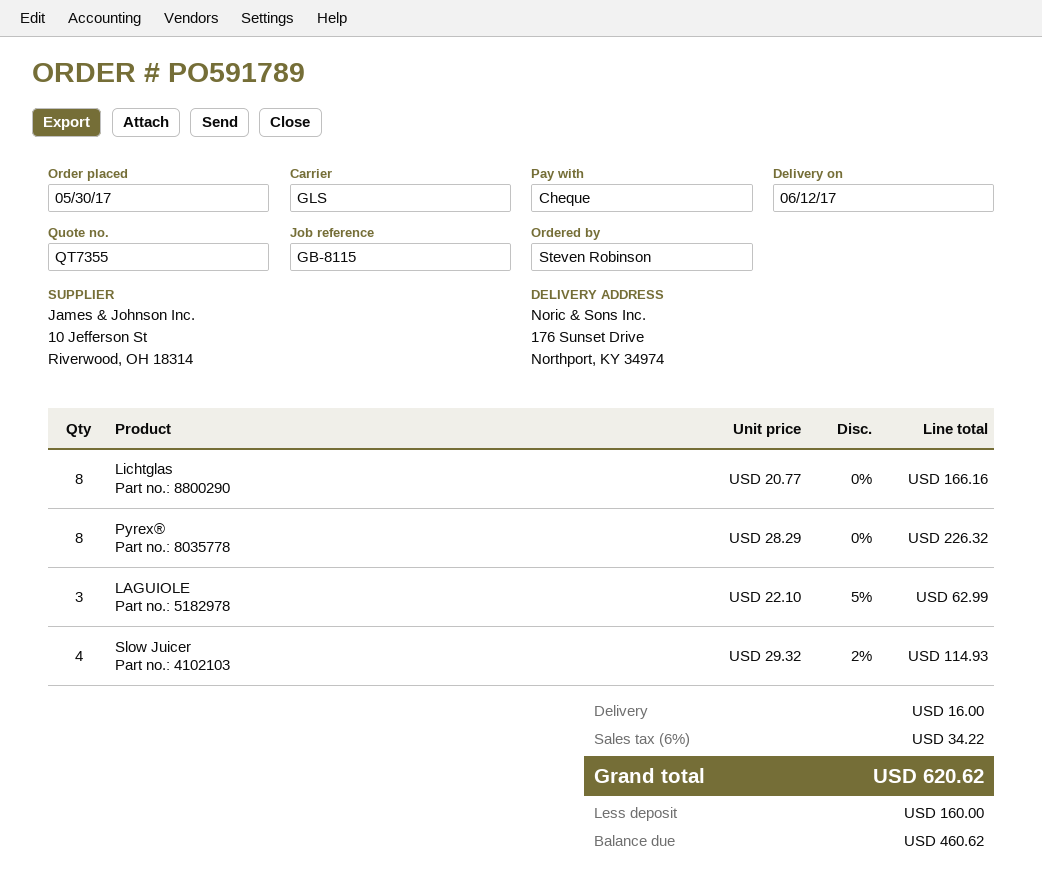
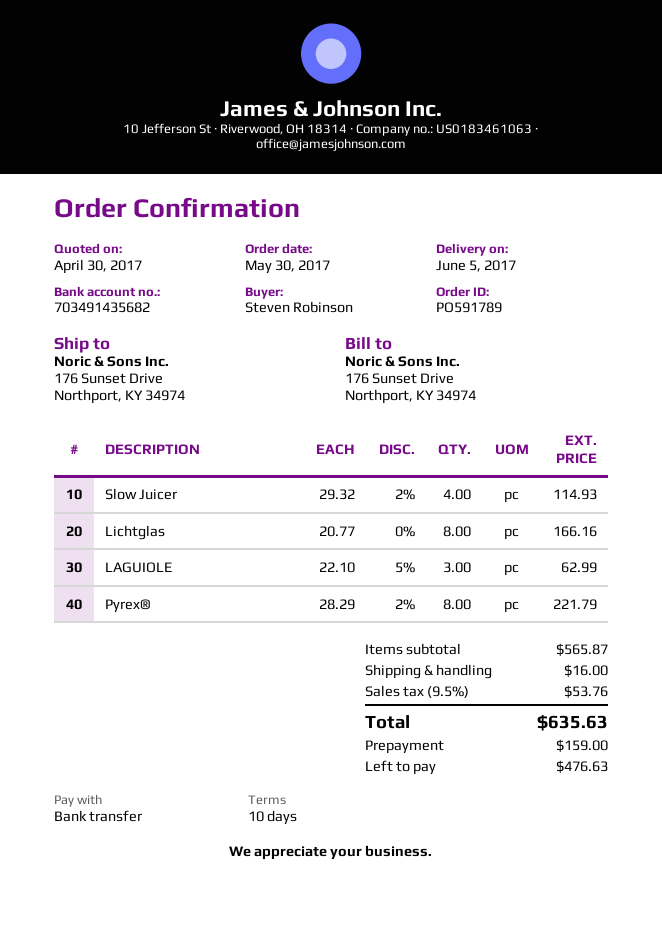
delivery date: 2017-06-12 -> 2017-06-05
payment method: cheque -> bank transfer
Pyrex®: 8 x 28.29 = 226.32 -> 8 x 28.29 - 2% = 221.79
tax: 6% = 34.22 -> 9.5% = 53.76
total: 620.62 -> 635.63
deposit: 160.00 -> 159.00
balance: 460.62 -> 476.63

